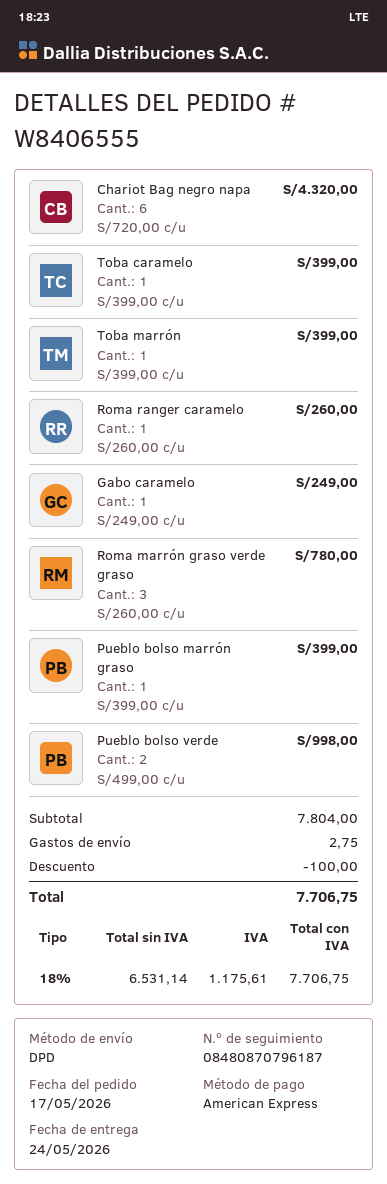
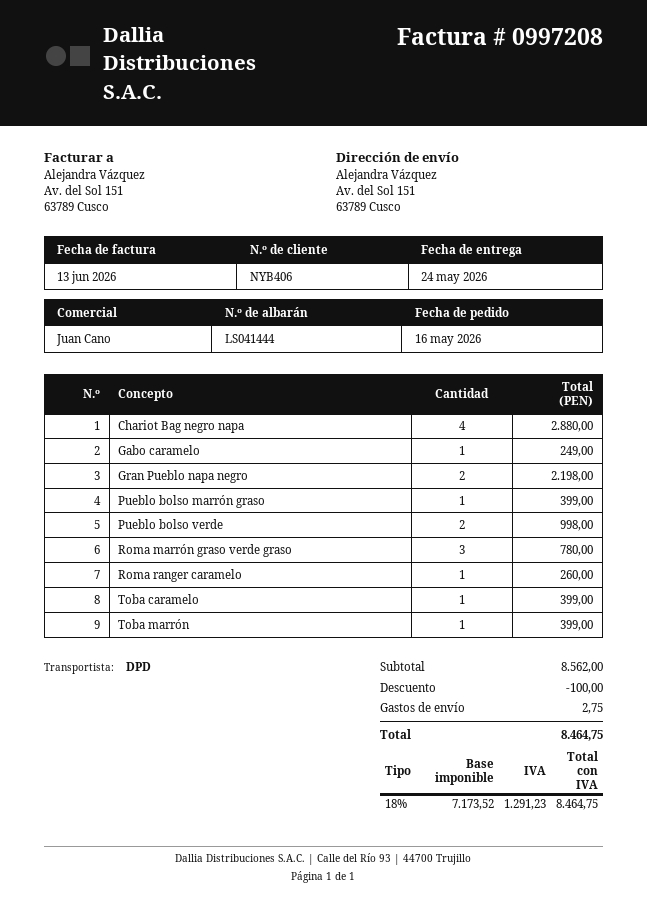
order date: 2026-05-17 -> 2026-05-16
Chariot Bag negro napa: 6 for 4320.00 -> 4 for 2880.00
Gran Pueblo napa negro: none -> 2 for 2198.00
subtotal: 7804.00 -> 8562.00
net: 6531.14 -> 7173.52
tax: 18% = 1175.61 -> 18% = 1291.23
total: 7706.75 -> 8464.75

